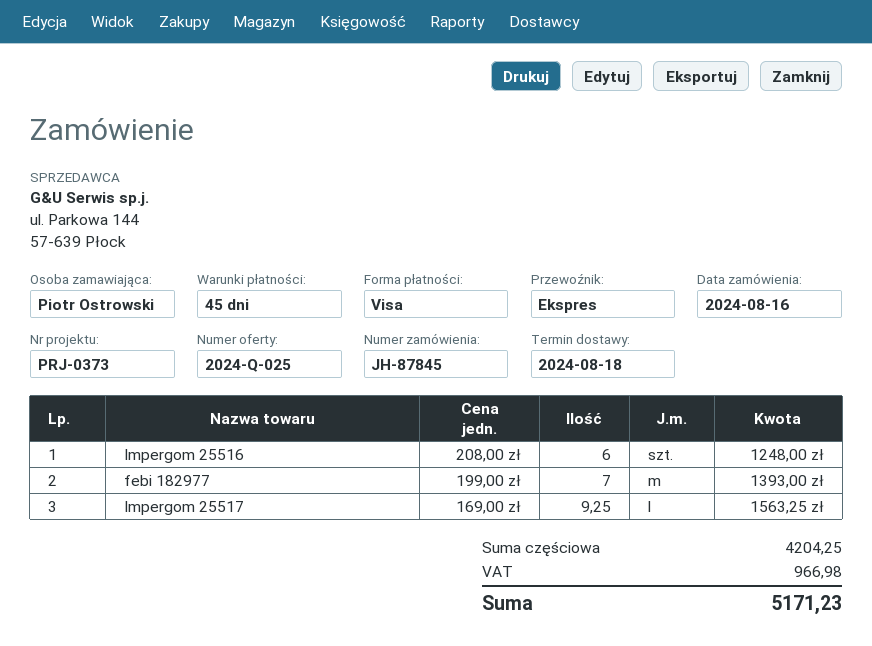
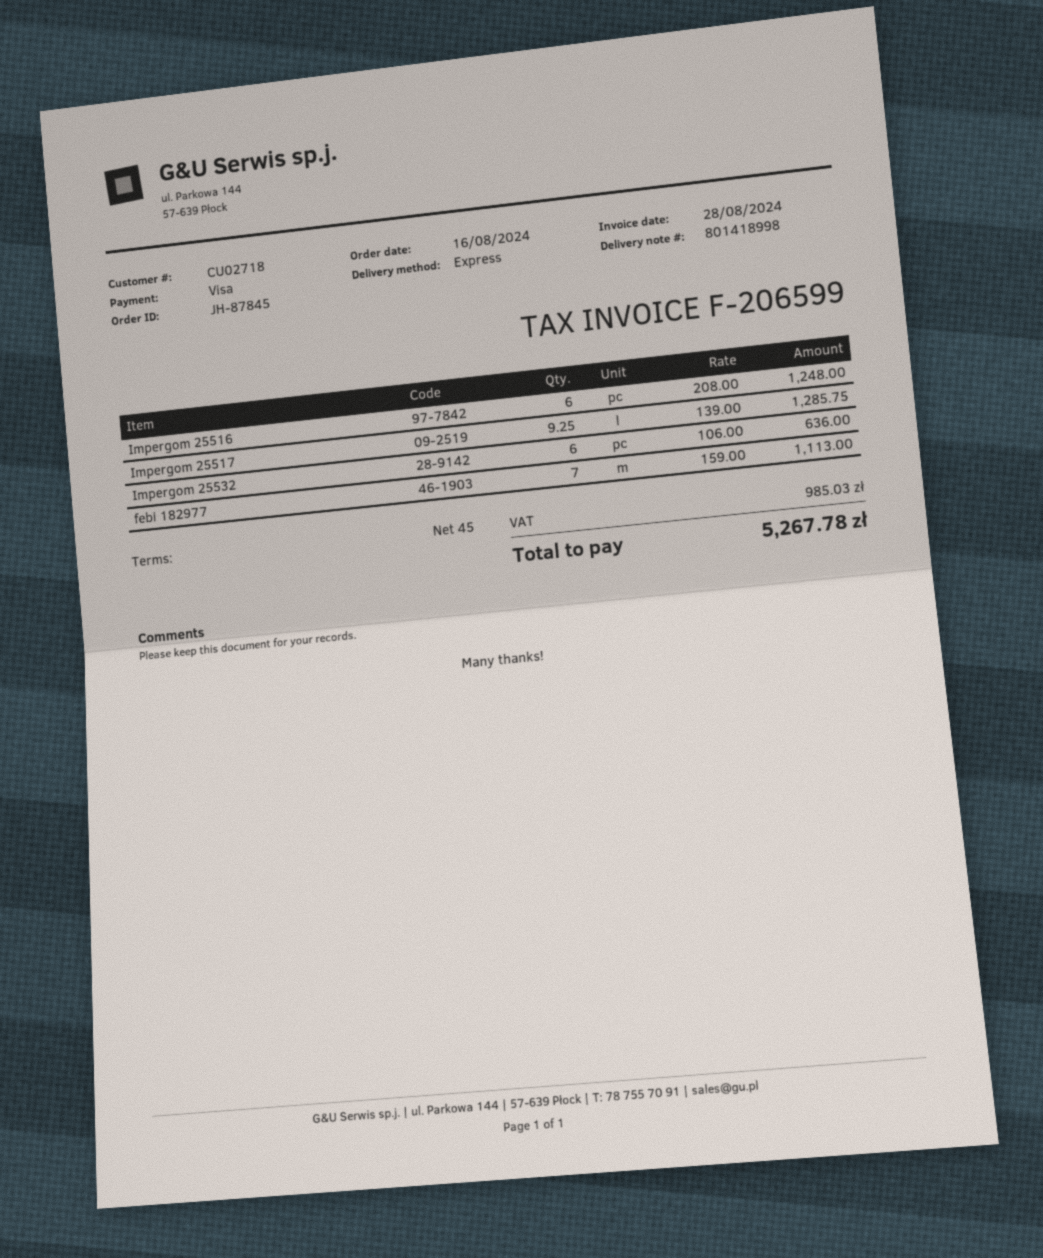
febi 182977: 7 x 199.00 = 1393.00 -> 7 x 159.00 = 1113.00
Impergom 25517: 9.25 x 169.00 = 1563.25 -> 9.25 x 139.00 = 1285.75
Impergom 25532: none -> 6 x 106.00 = 636.00
tax: 966.98 -> 985.03
total: 5171.23 -> 5267.78

